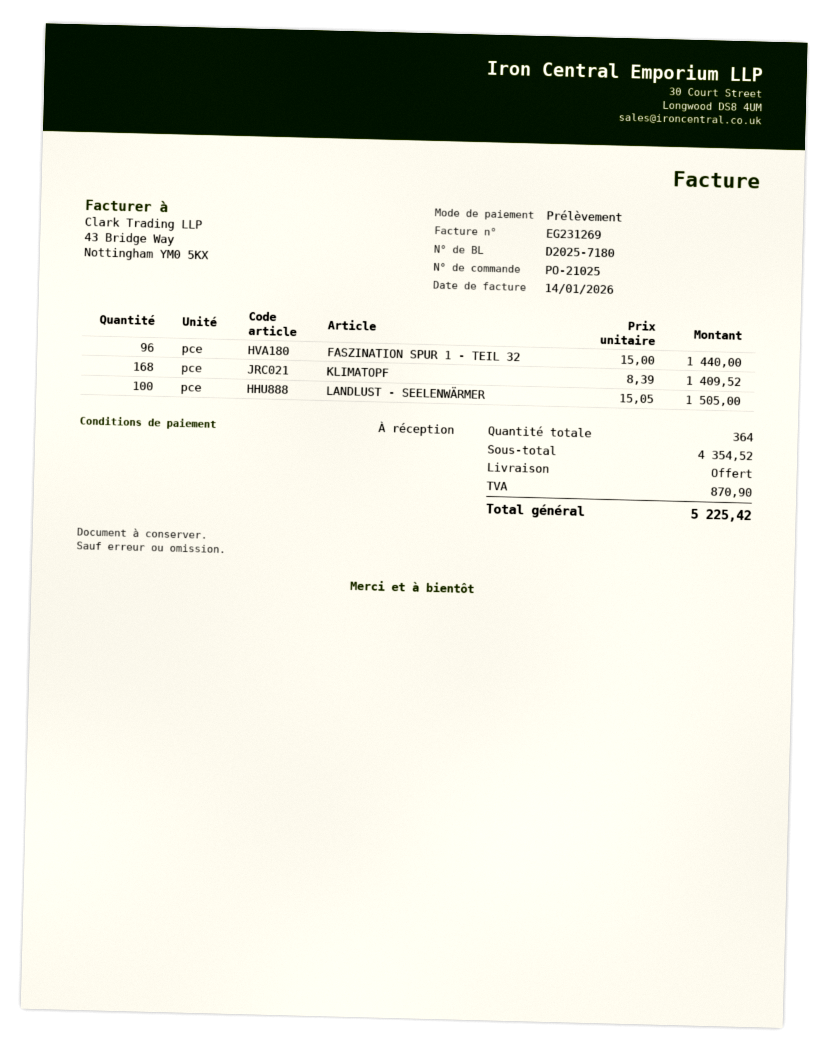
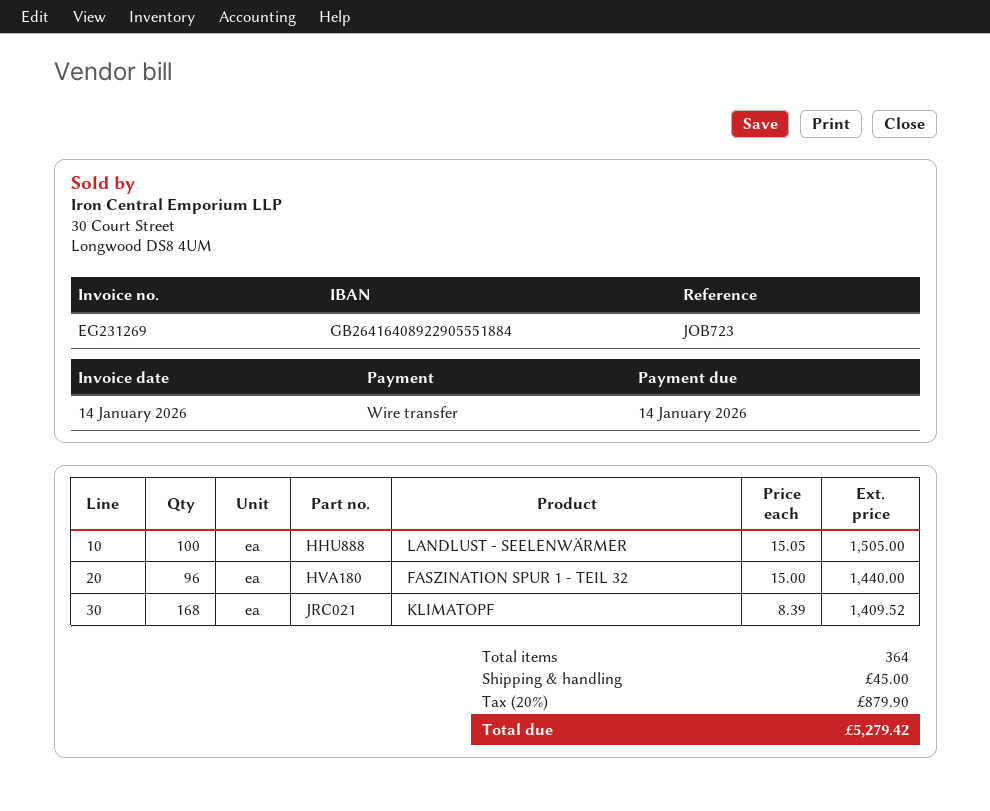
payment method: direct debit -> bank transfer
shipping: 0.00 -> 45.00
tax: 870.90 -> 879.90
total: 5225.42 -> 5279.42

